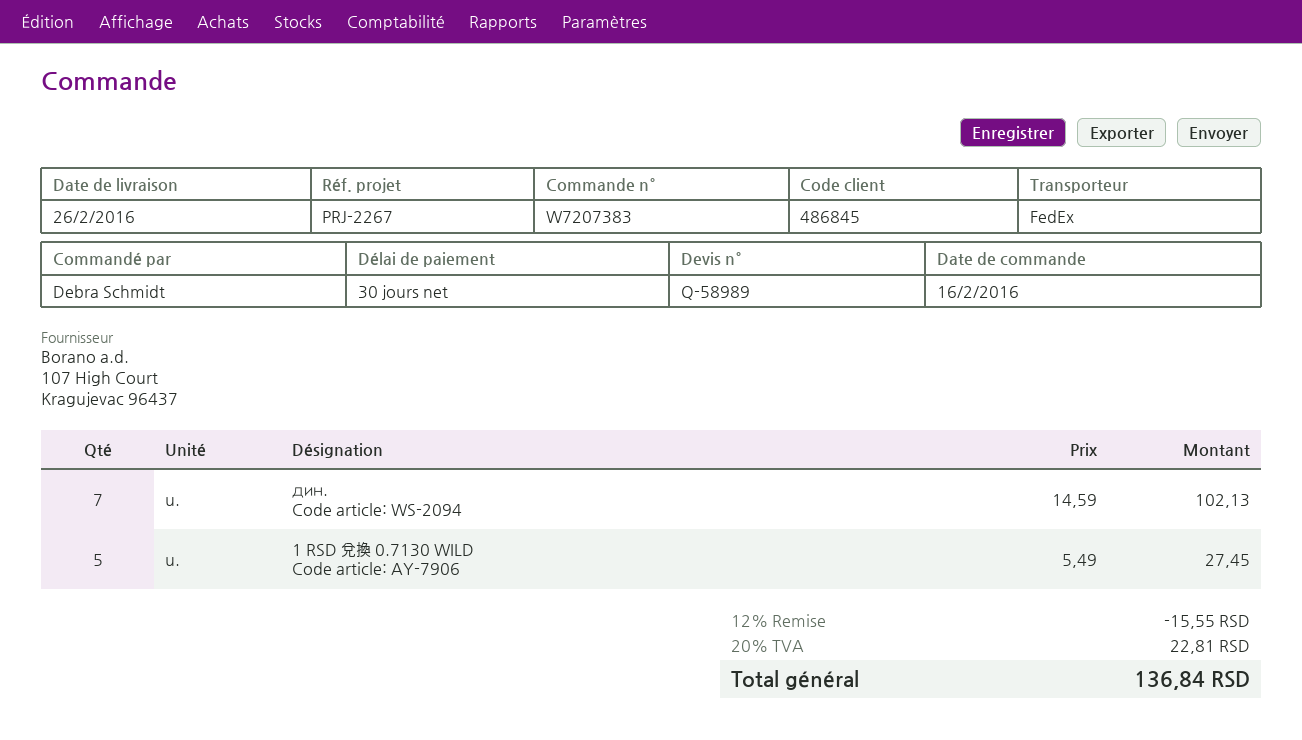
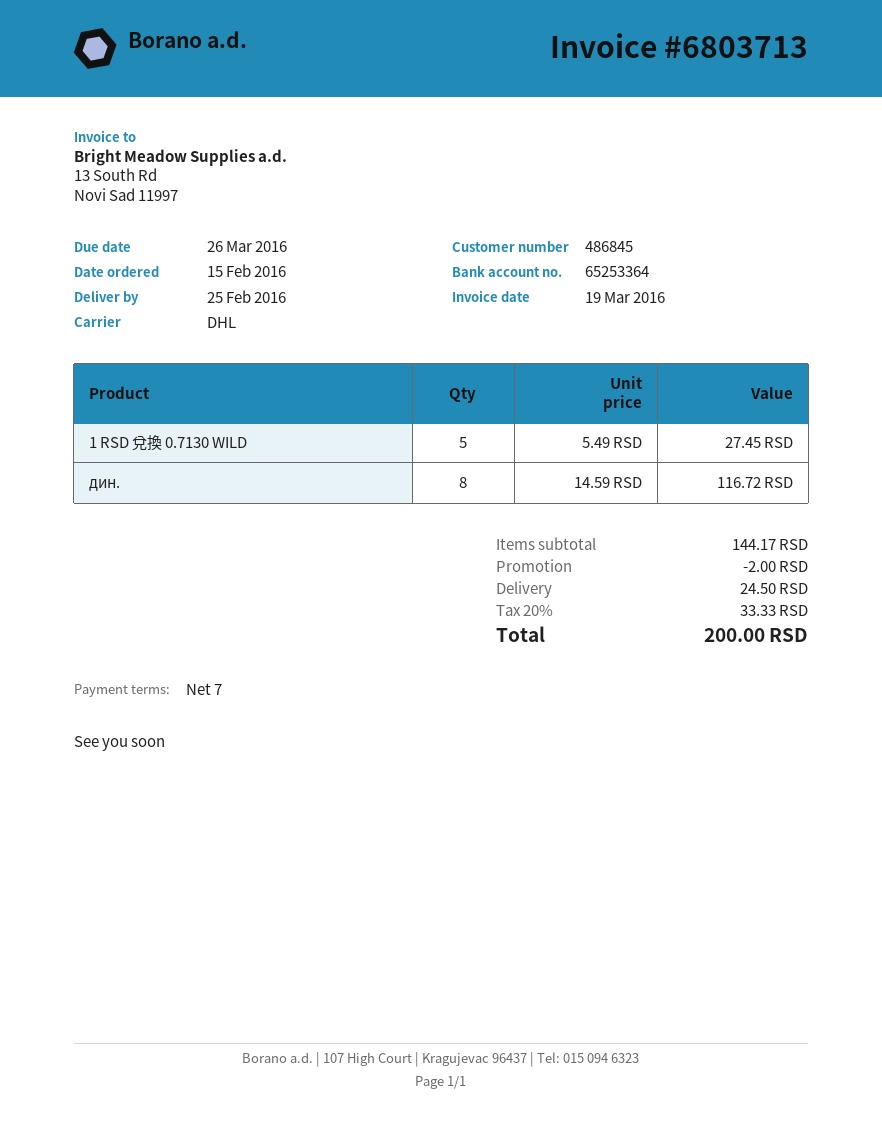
order date: 2016-02-16 -> 2016-02-15
delivery date: 2016-02-26 -> 2016-02-25
payment terms: 30 days -> 7 days
shipping method: FedEx -> DHL
дин.: 7 x 14.59 = 102.13 -> 8 x 14.59 = 116.72
discount: 15.55 -> 2.00
shipping: none -> 24.50
tax: 20% = 22.81 -> 20% = 33.33
total: 136.84 -> 200.00

